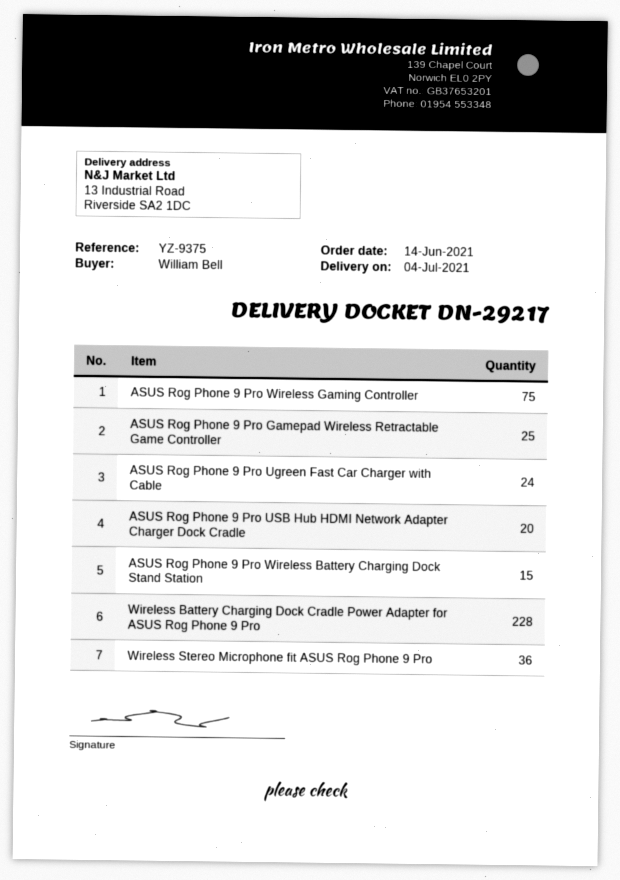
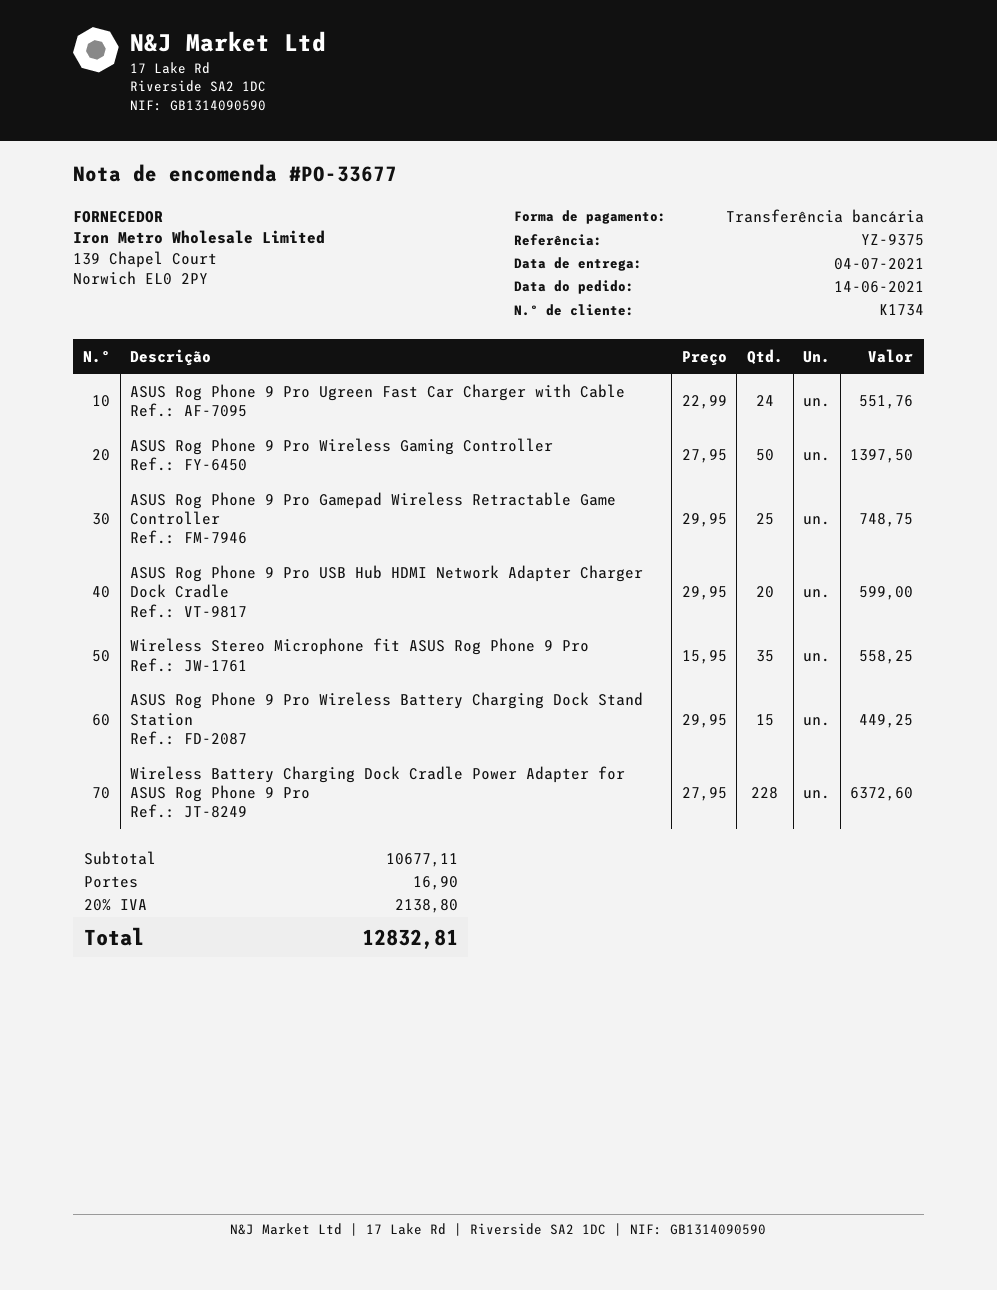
ASUS Rog Phone 9 Pro Wireless Gaming Controller: 75 -> 50
Wireless Stereo Microphone fit ASUS Rog Phone 9 Pro: 36 -> 35

